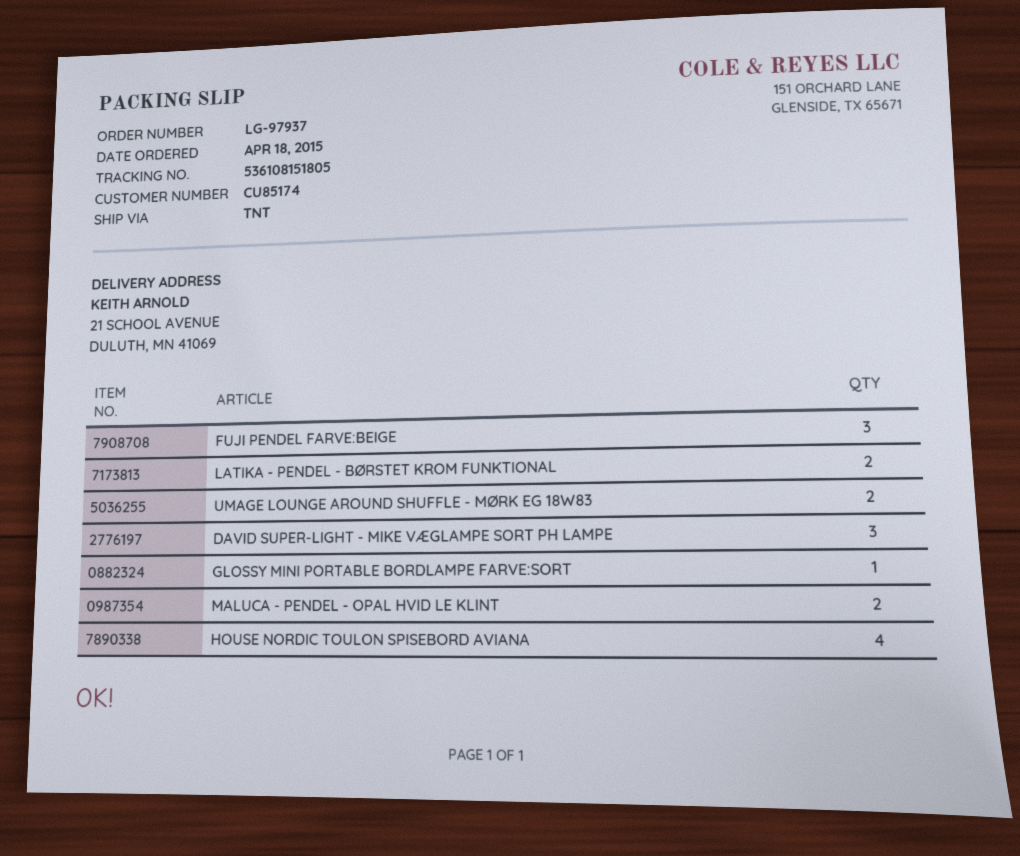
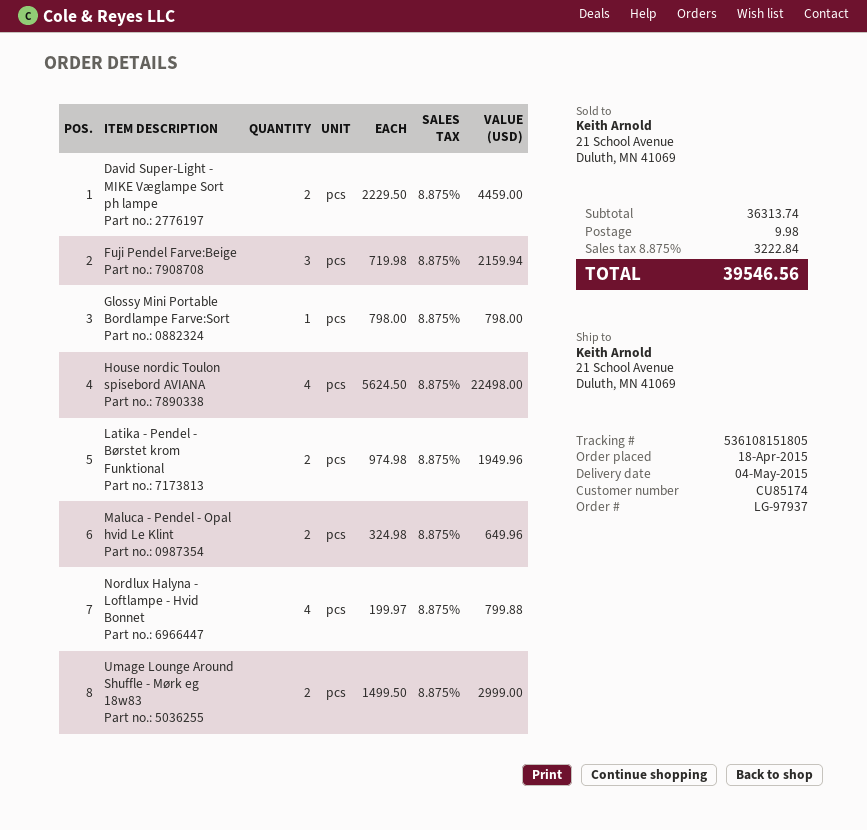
DAVID SUPER-LIGHT - MIKE VÆGLAMPE SORT PH LAMPE: 3 -> 2
Nordlux Halyna - Loftlampe - Hvid Bonnet: none -> 4

